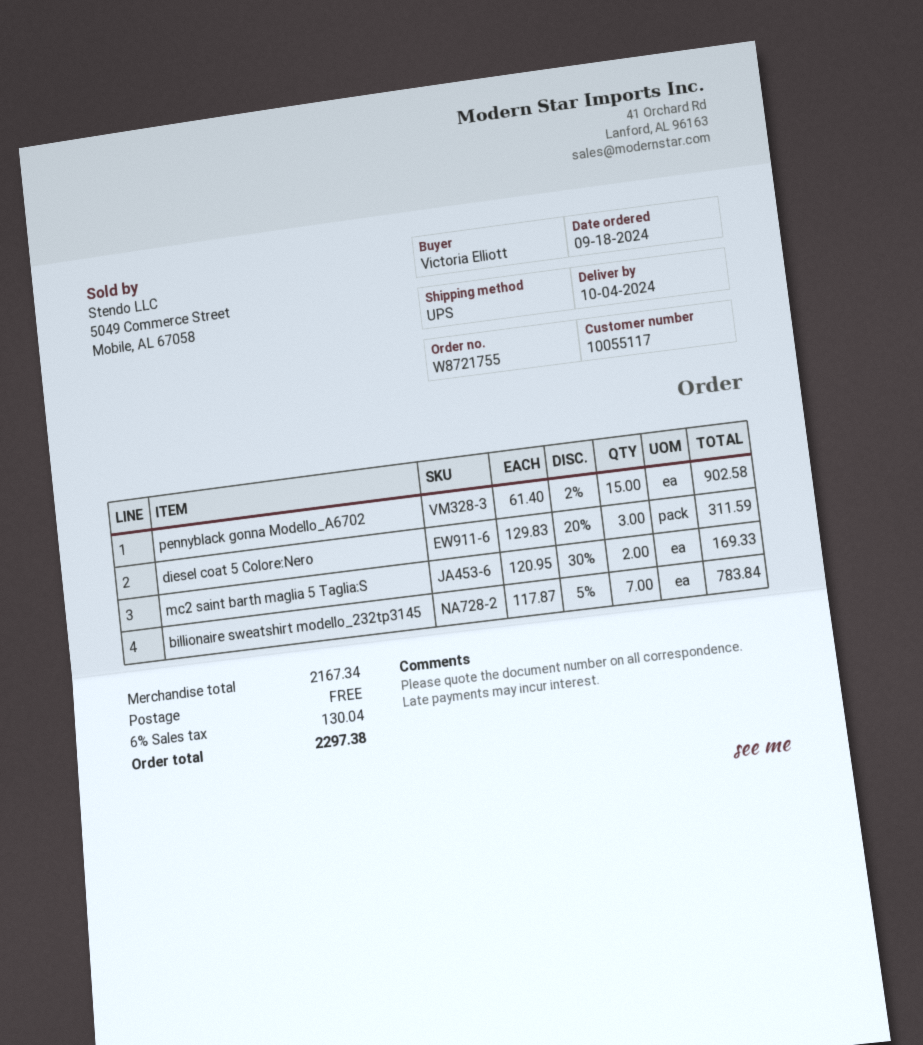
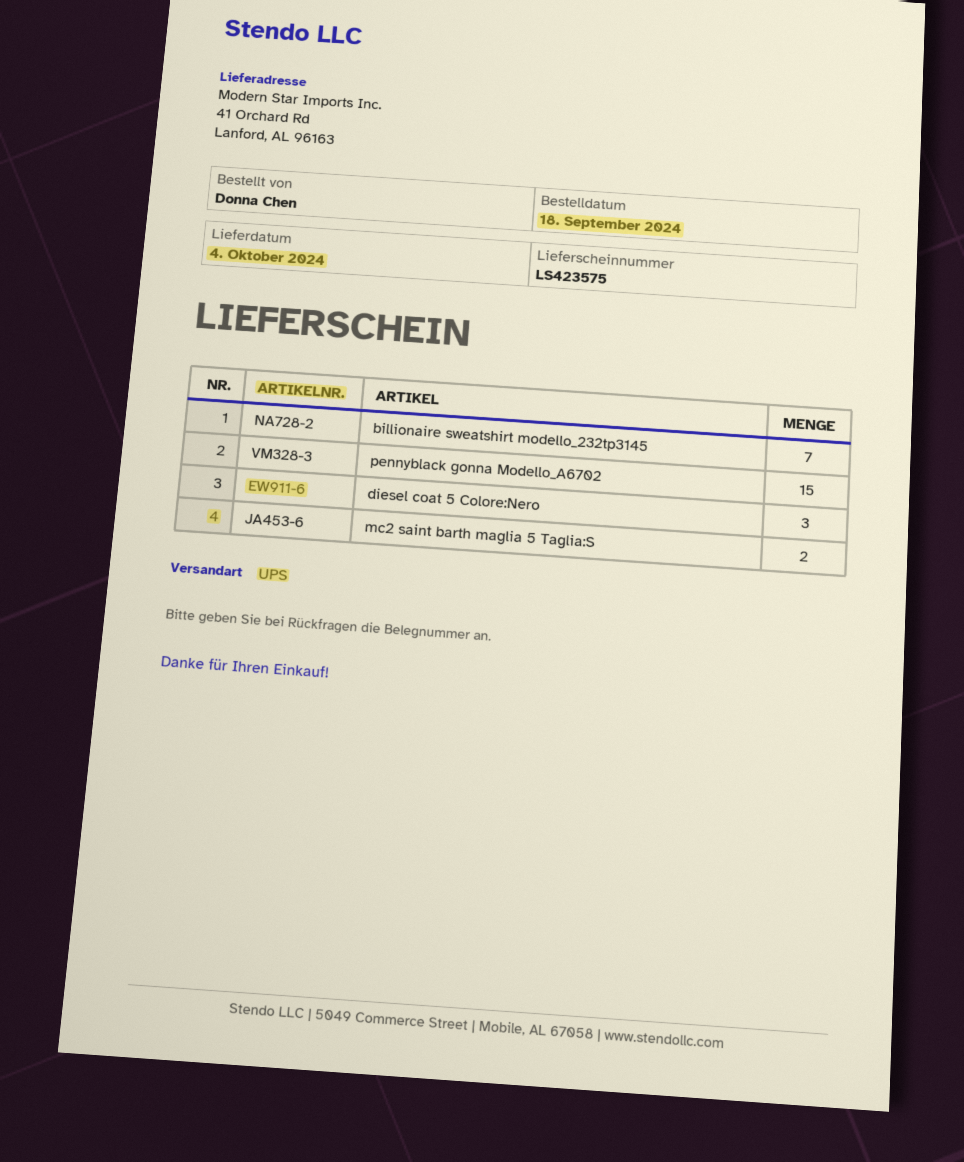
ordered by: Victoria Elliott -> Donna Chen

